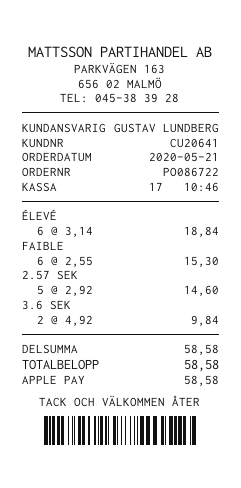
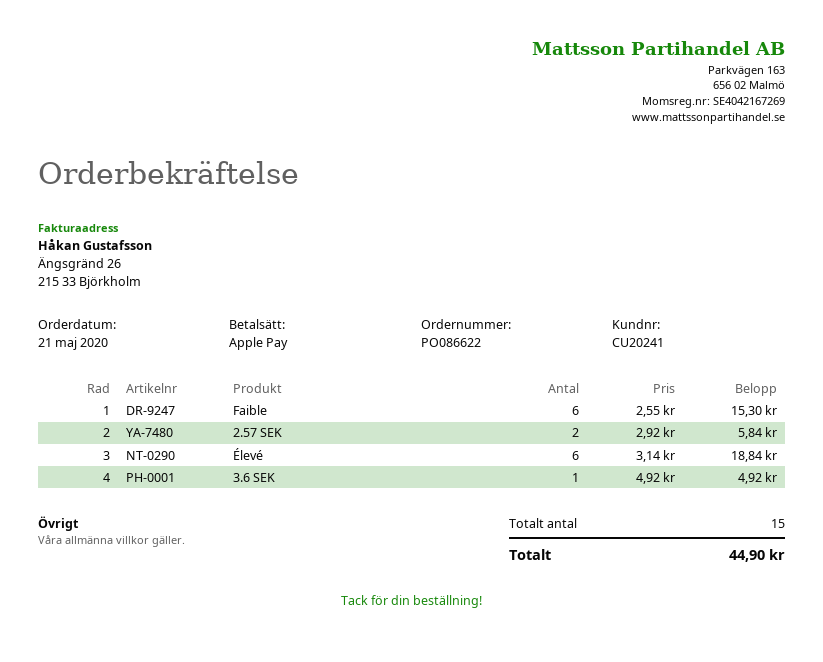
order number: PO086722 -> PO086622
customer number: CU20641 -> CU20241
2.57 SEK: 5 x 2.92 = 14.60 -> 2 x 2.92 = 5.84
3.6 SEK: 2 x 4.92 = 9.84 -> 1 x 4.92 = 4.92
total: 58.58 -> 44.90

